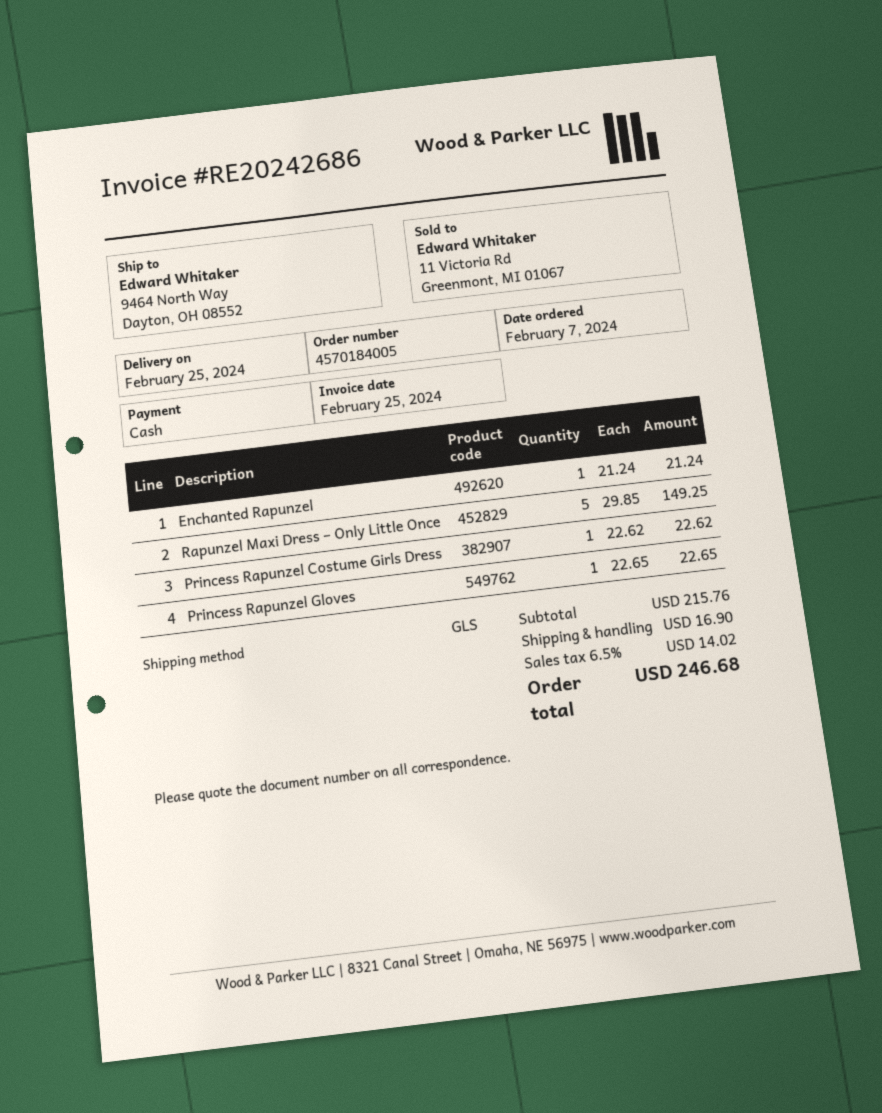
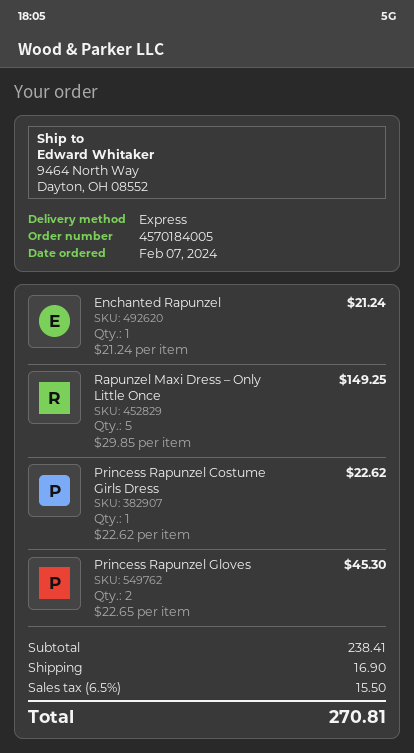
shipping method: GLS -> express
Princess Rapunzel Gloves: 1 x 22.65 = 22.65 -> 2 x 22.65 = 45.30
subtotal: 215.76 -> 238.41
tax: 6.5% = 14.02 -> 6.5% = 15.50
total: 246.68 -> 270.81

